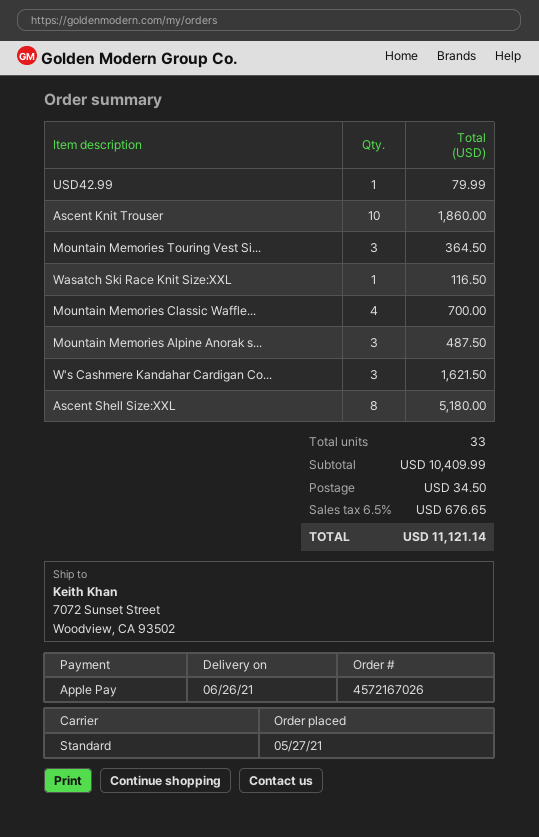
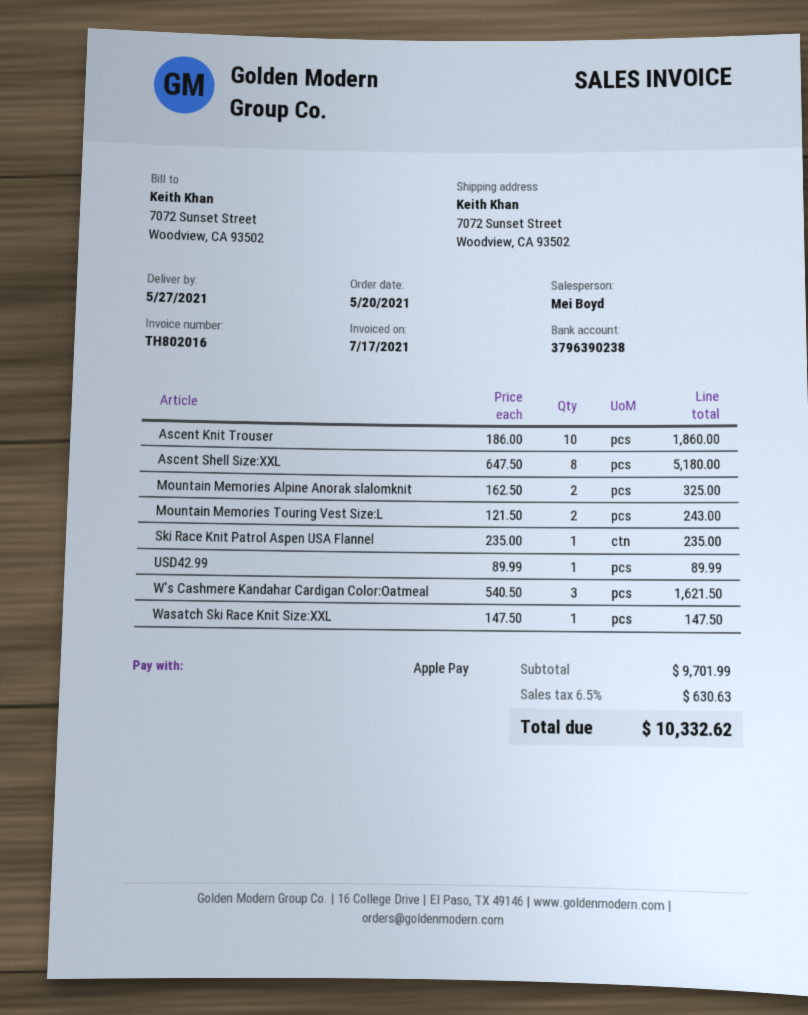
order date: 2021-05-27 -> 2021-05-20
delivery date: 2021-06-26 -> 2021-05-27
USD42.99: 1 for 79.99 -> 1 for 89.99
Mountain Memories Touring Vest Si...: 3 for 364.50 -> 2 for 243.00
Wasatch Ski Race Knit Size:XXL: 1 for 116.50 -> 1 for 147.50
Mountain Memories Classic Waffle...: 4 for 700.00 -> none
Mountain Memories Alpine Anorak s...: 3 for 487.50 -> 2 for 325.00
Ski Race Knit Patrol Aspen USA Flannel: none -> 1 for 235.00
subtotal: 10409.99 -> 9701.99
shipping: 34.50 -> none
tax: 6.5% = 676.65 -> 6.5% = 630.63
total: 11121.14 -> 10332.62

